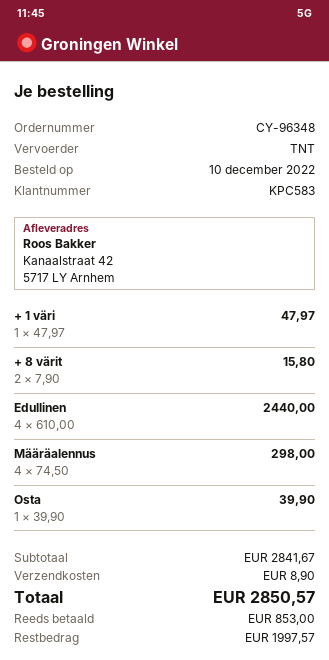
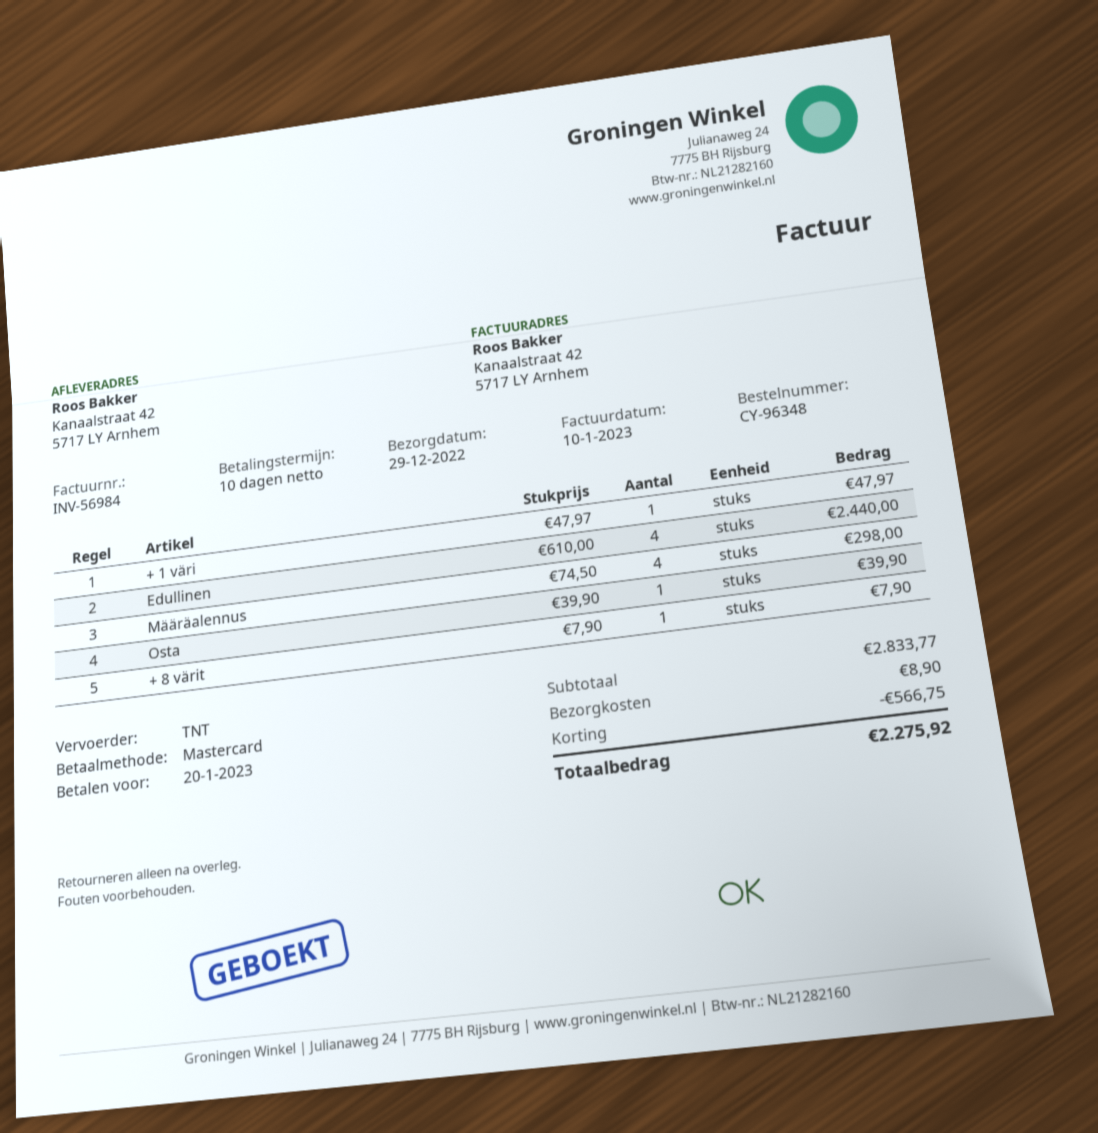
+ 8 värit: 2 x 7.90 = 15.80 -> 1 x 7.90 = 7.90
subtotal: 2841.67 -> 2833.77
discount: none -> 566.75
total: 2850.57 -> 2275.92

